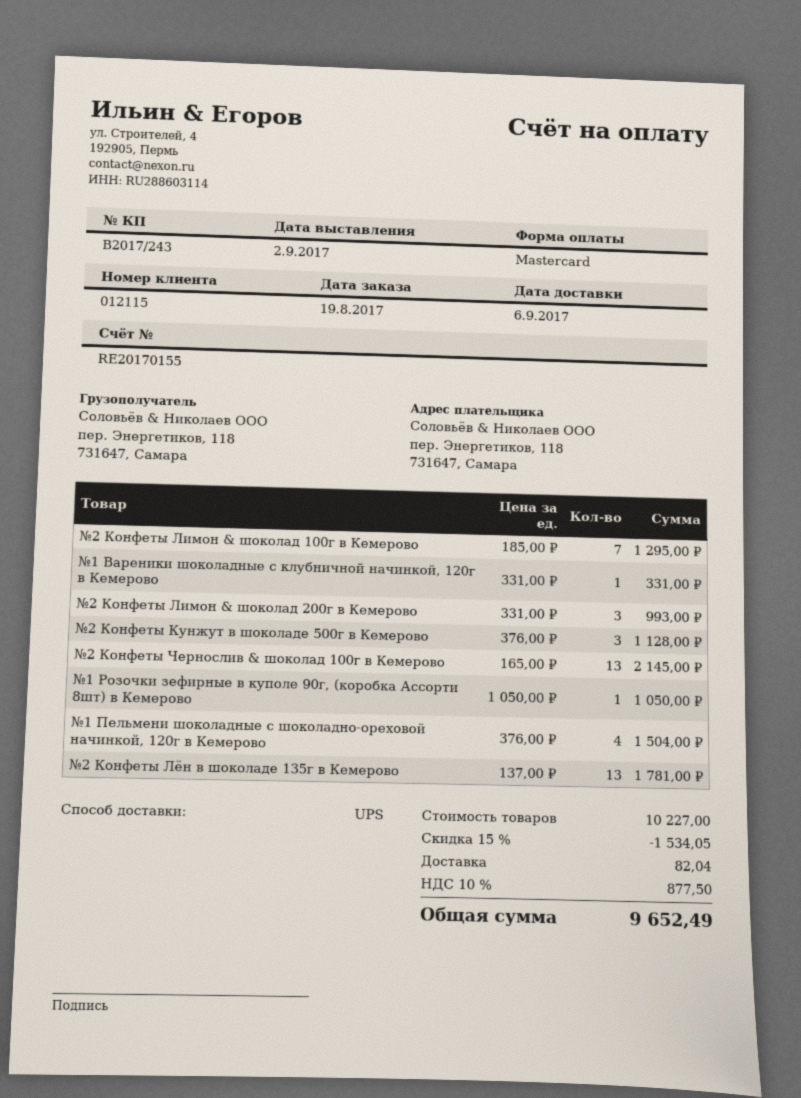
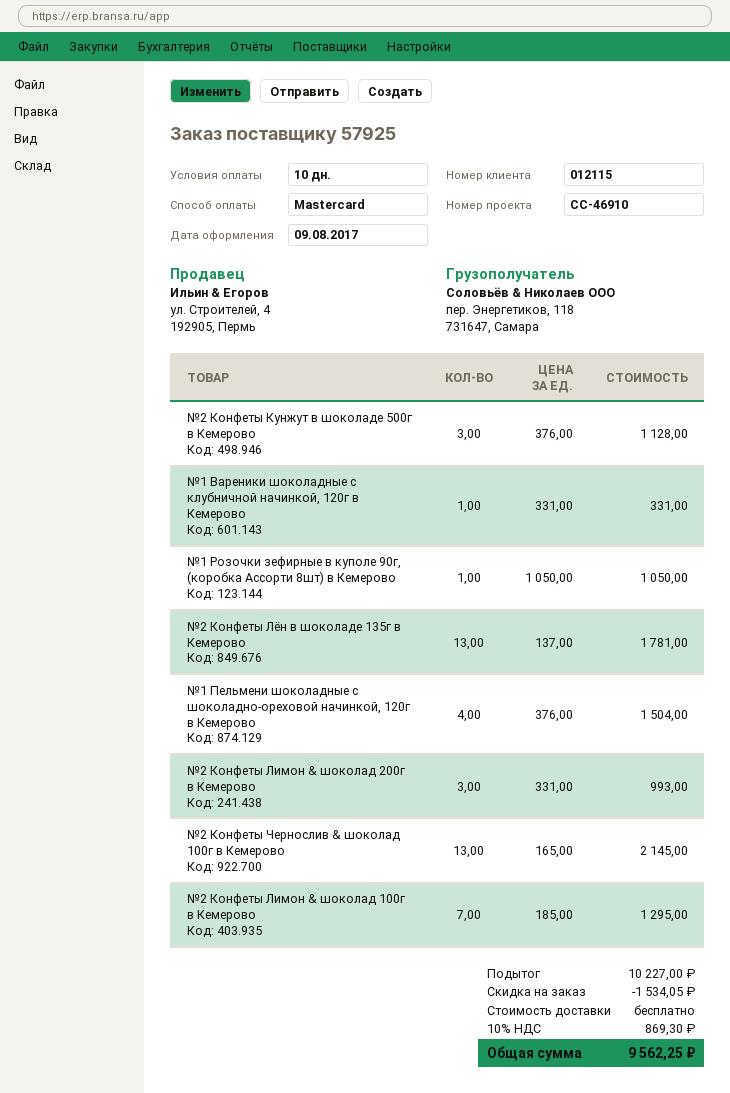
order date: 2017-08-19 -> 2017-08-09
shipping: 82.04 -> 0.00
tax: 10% = 877.50 -> 10% = 869.30
total: 9652.49 -> 9562.25

